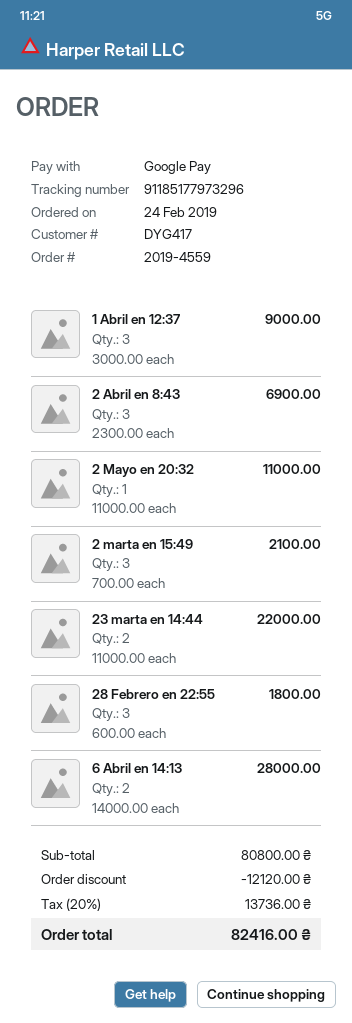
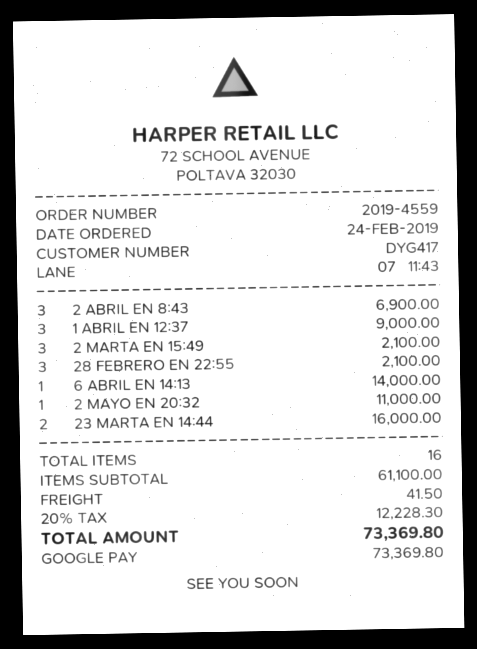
23 marta en 14:44: 2 for 22000.00 -> 2 for 16000.00
28 Febrero en 22:55: 3 for 1800.00 -> 3 for 2100.00
6 Abril en 14:13: 2 for 28000.00 -> 1 for 14000.00
subtotal: 80800.00 -> 61100.00
discount: 12120.00 -> none
shipping: none -> 41.50
tax: 20% = 13736.00 -> 20% = 12228.30
total: 82416.00 -> 73369.80

